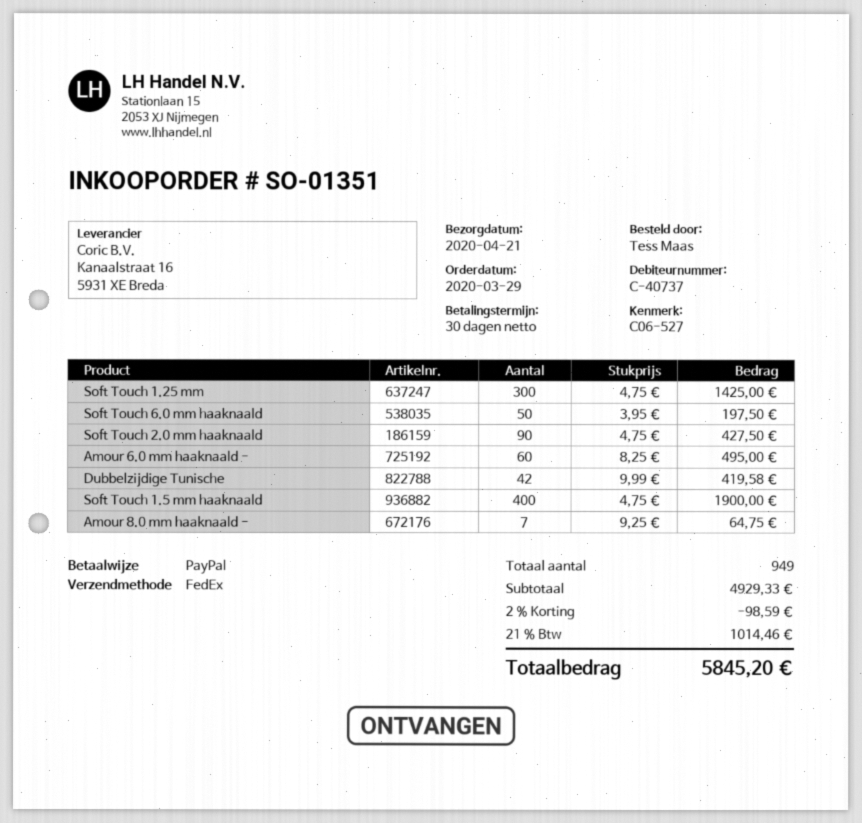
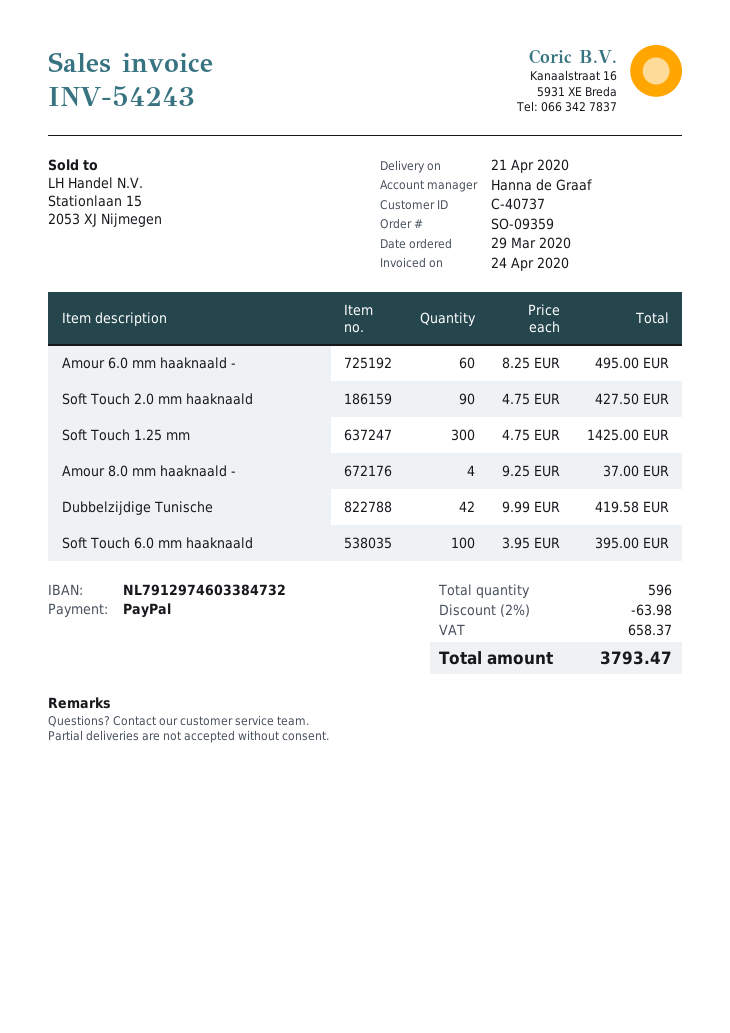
order number: SO-01351 -> SO-09359
Soft Touch 6.0 mm haaknaald: 50 x 3.95 = 197.50 -> 100 x 3.95 = 395.00
Soft Touch 1.5 mm haaknaald: 400 x 4.75 = 1900.00 -> none
Amour 8.0 mm haaknaald -: 7 x 9.25 = 64.75 -> 4 x 9.25 = 37.00
total quantity: 949 -> 596
discount: 2% = 98.59 -> 2% = 63.98
tax: 1014.46 -> 658.37
total: 5845.20 -> 3793.47

